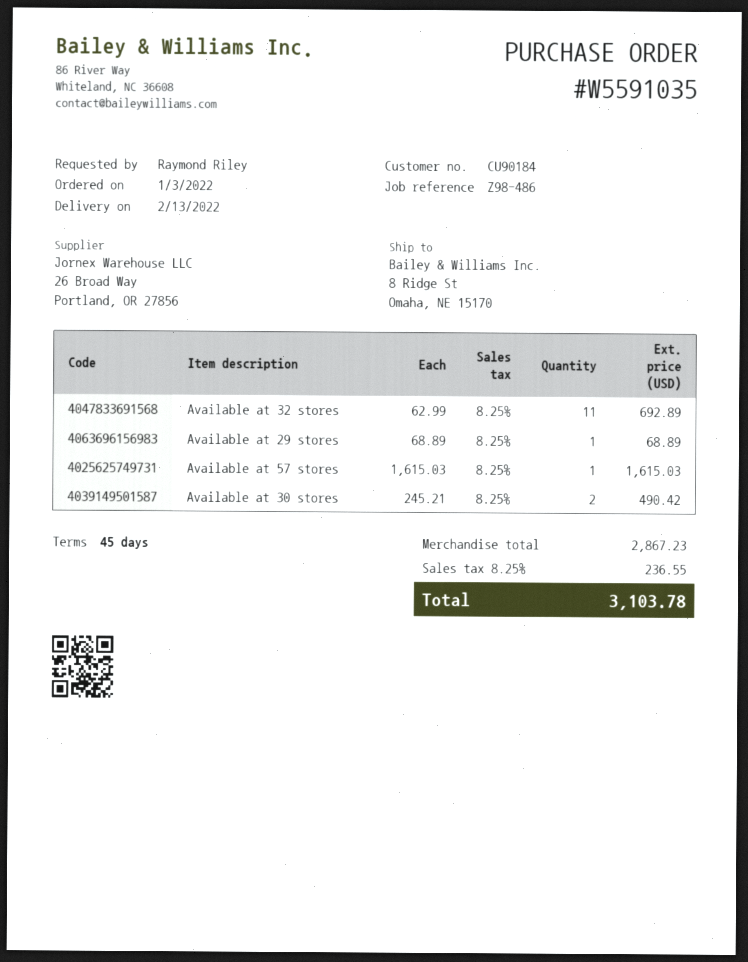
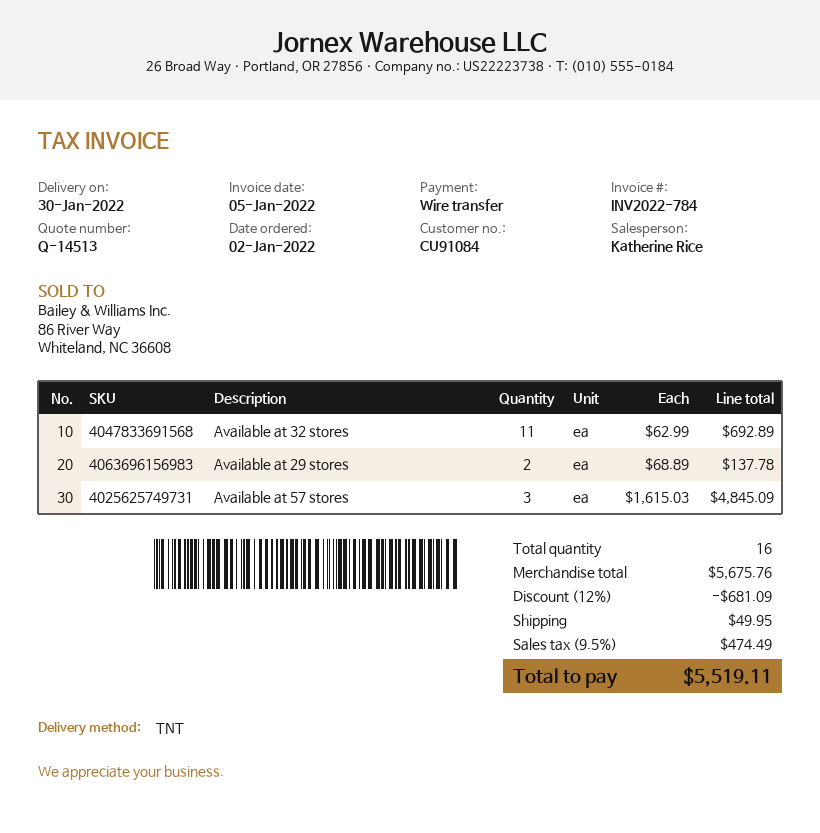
order date: 2022-01-03 -> 2022-01-02
delivery date: 2022-02-13 -> 2022-01-30
customer number: CU90184 -> CU91084
Available at 29 stores: 1 x 68.89 = 68.89 -> 2 x 68.89 = 137.78
Available at 57 stores: 1 x 1615.03 = 1615.03 -> 3 x 1615.03 = 4845.09
Available at 30 stores: 2 x 245.21 = 490.42 -> none
subtotal: 2867.23 -> 5675.76
discount: none -> 12% = 681.09
shipping: none -> 49.95
tax: 8.25% = 236.55 -> 9.5% = 474.49
total: 3103.78 -> 5519.11

